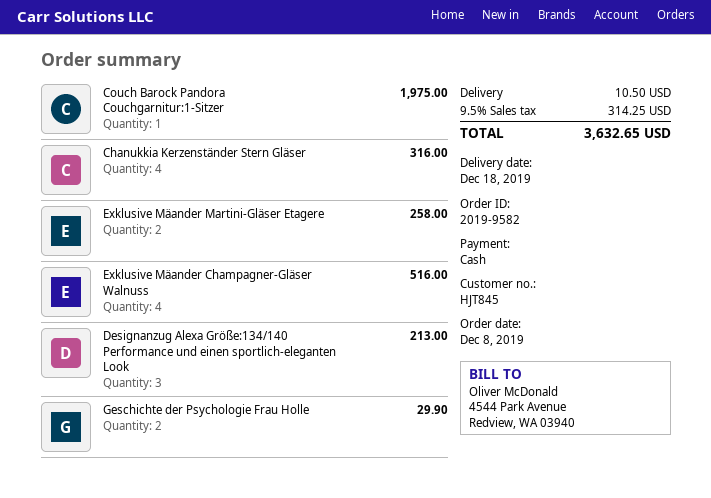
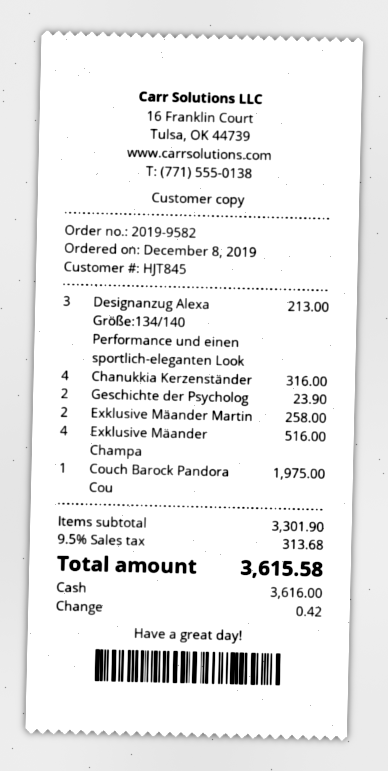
Geschichte der Psychologie Frau Holle: 2 for 29.90 -> 2 for 23.90
shipping: 10.50 -> none
tax: 9.5% = 314.25 -> 9.5% = 313.68
total: 3632.65 -> 3615.58

